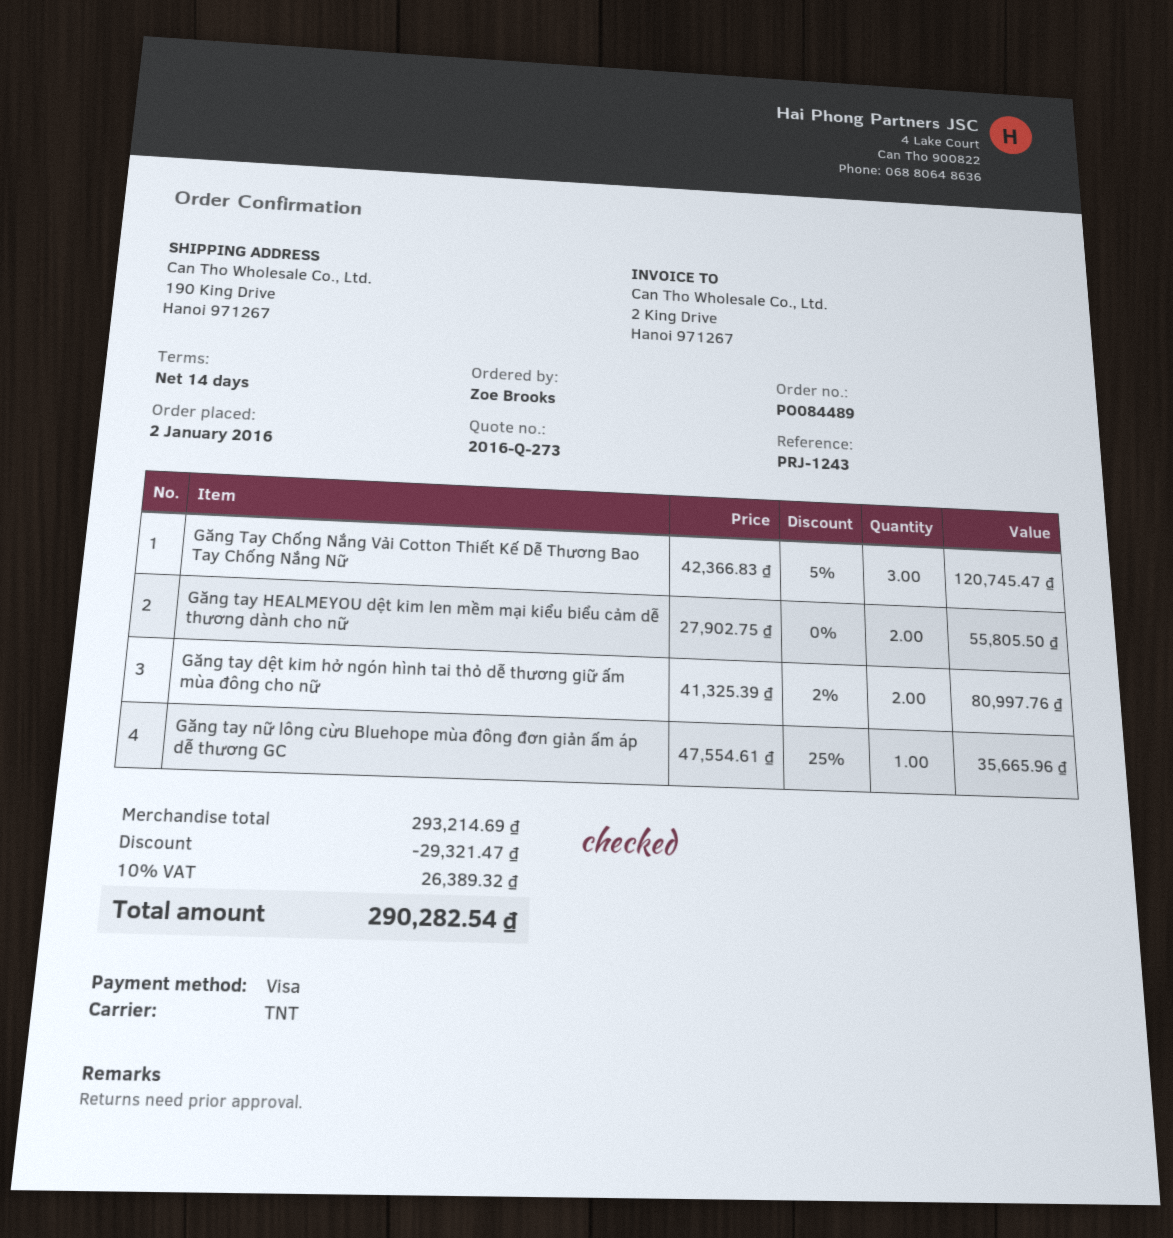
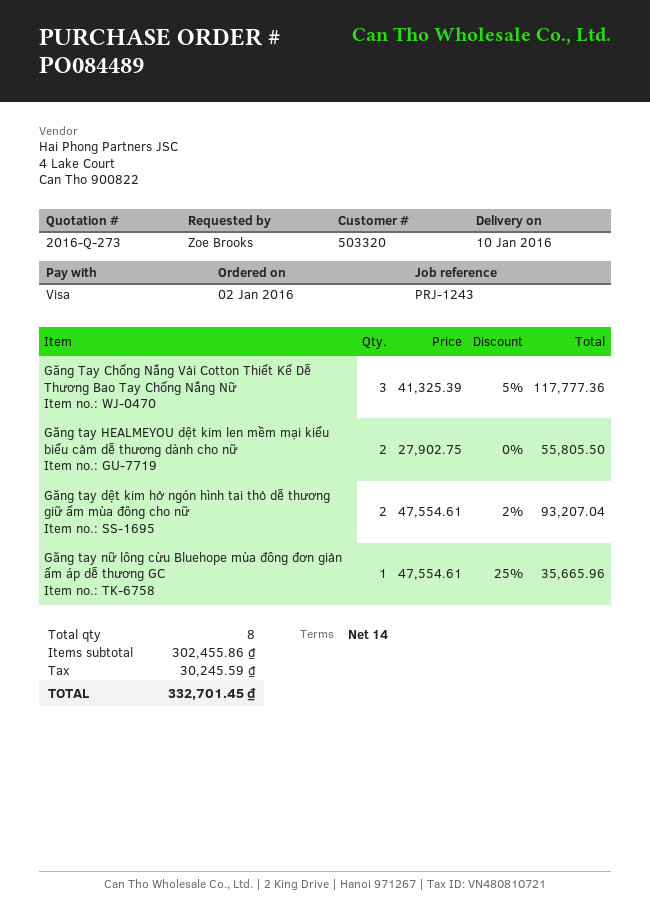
Găng Tay Chống Nắng Vải Cotton Thiết Kế Dễ Thương Bao Tay Chống Nắng Nữ: 3 x 42366.83 - 5% = 120745.47 -> 3 x 41325.39 - 5% = 117777.36
Găng tay dệt kim hở ngón hình tai thỏ dễ thương giữ ấm mùa đông cho nữ: 2 x 41325.39 - 2% = 80997.76 -> 2 x 47554.61 - 2% = 93207.04
subtotal: 293214.69 -> 302455.86
discount: 29321.47 -> none
tax: 26389.32 -> 30245.59
total: 290282.54 -> 332701.45

